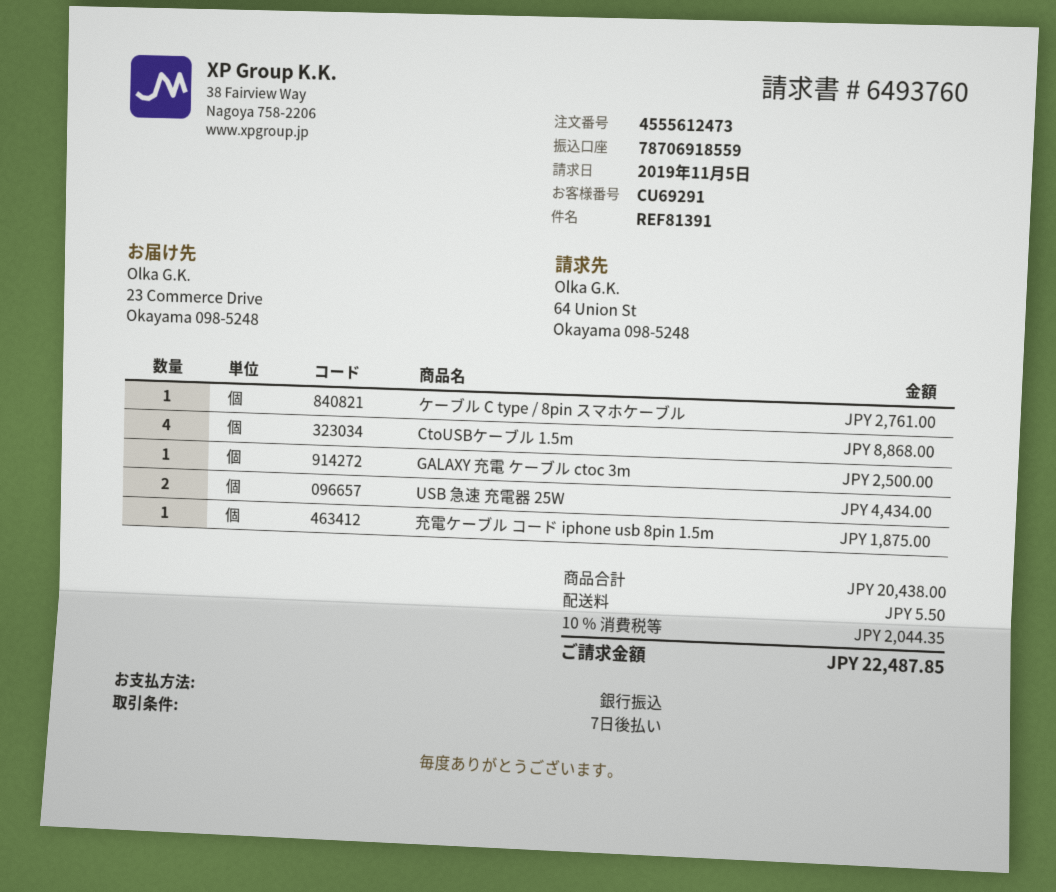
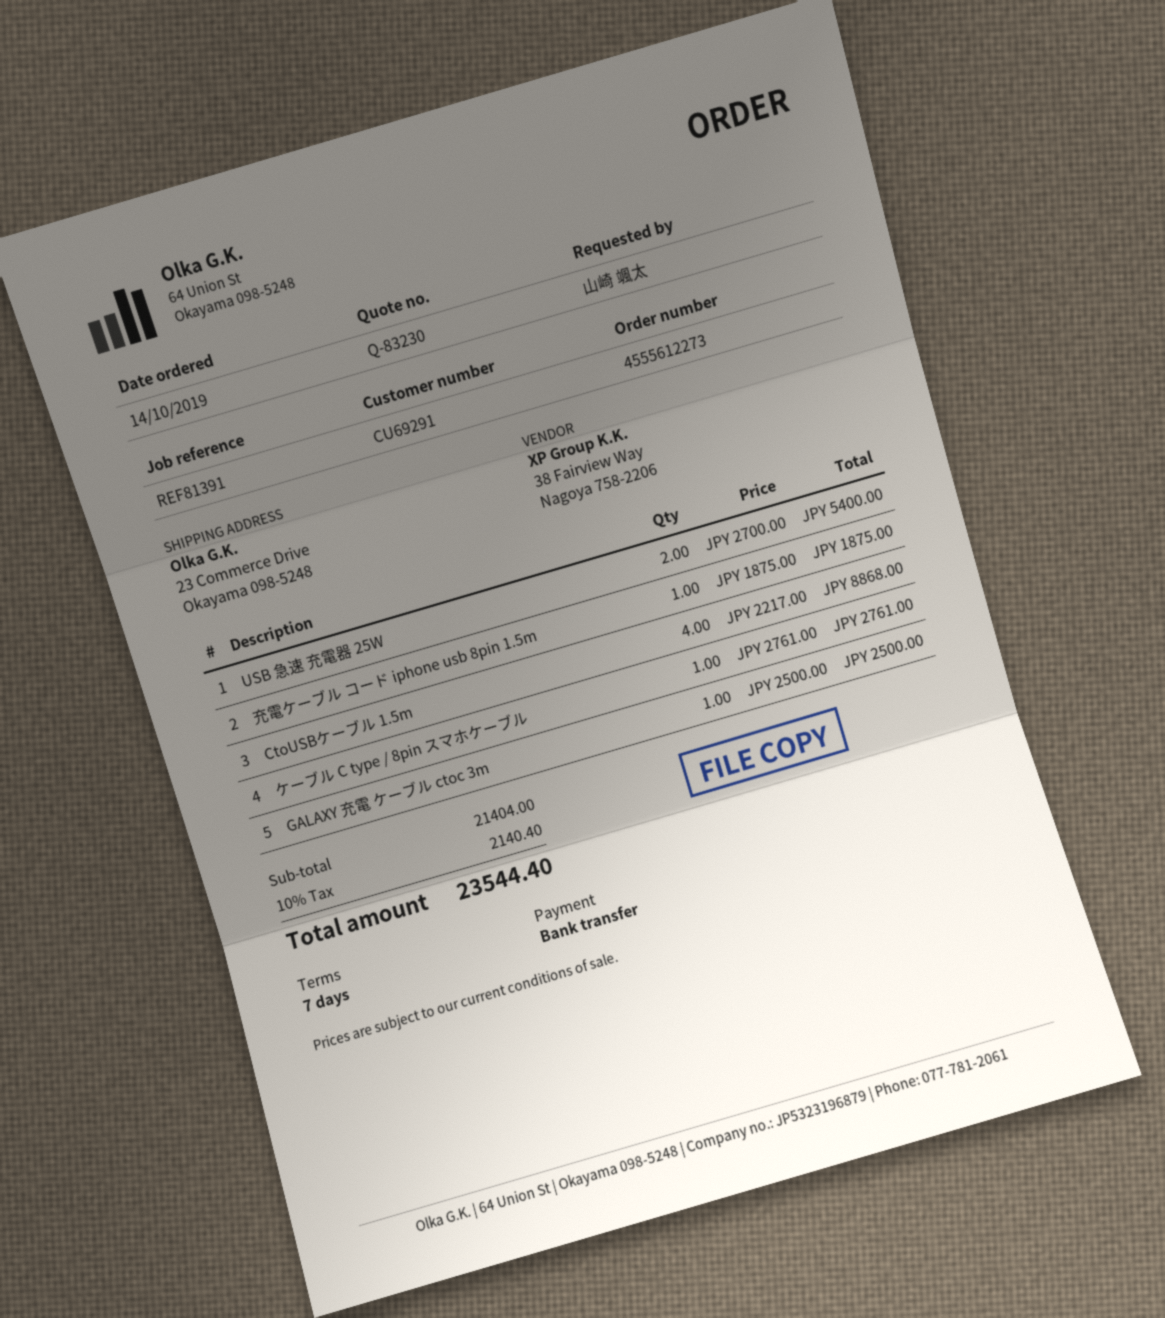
order number: 4555612473 -> 4555612273
USB 急速 充電器 25W: 2 for 4434.00 -> 2 for 5400.00
subtotal: 20438.00 -> 21404.00
shipping: 5.50 -> none
tax: 10% = 2044.35 -> 10% = 2140.40
total: 22487.85 -> 23544.40

